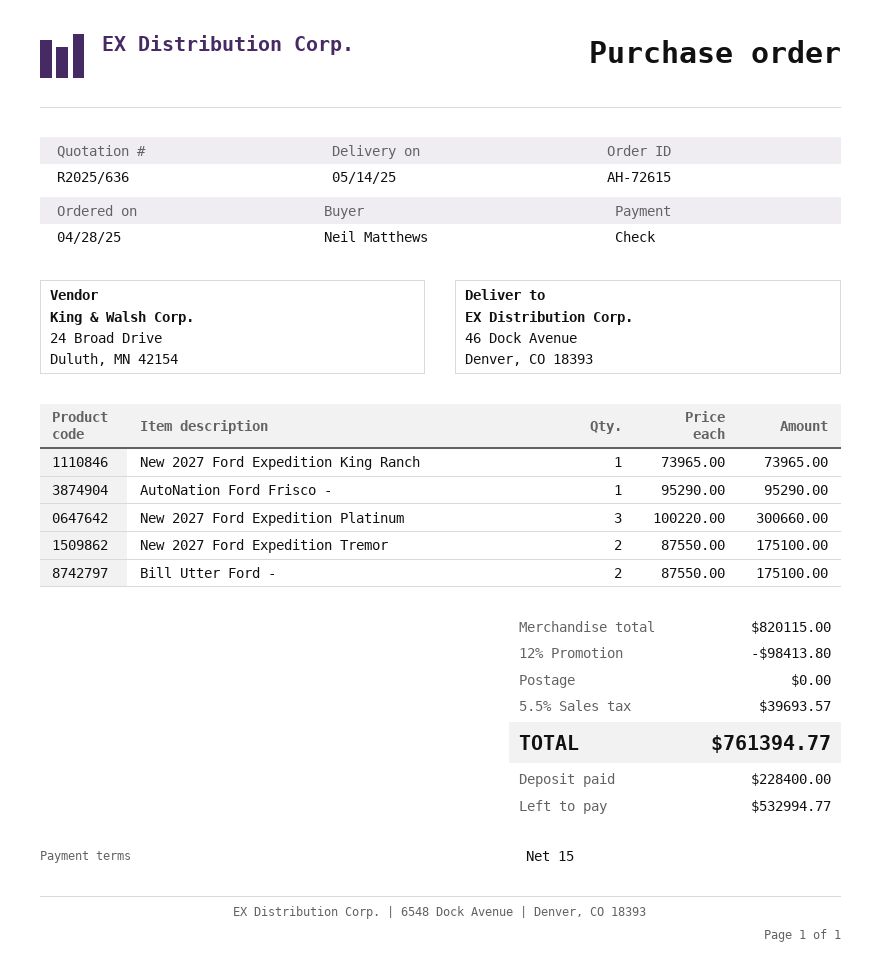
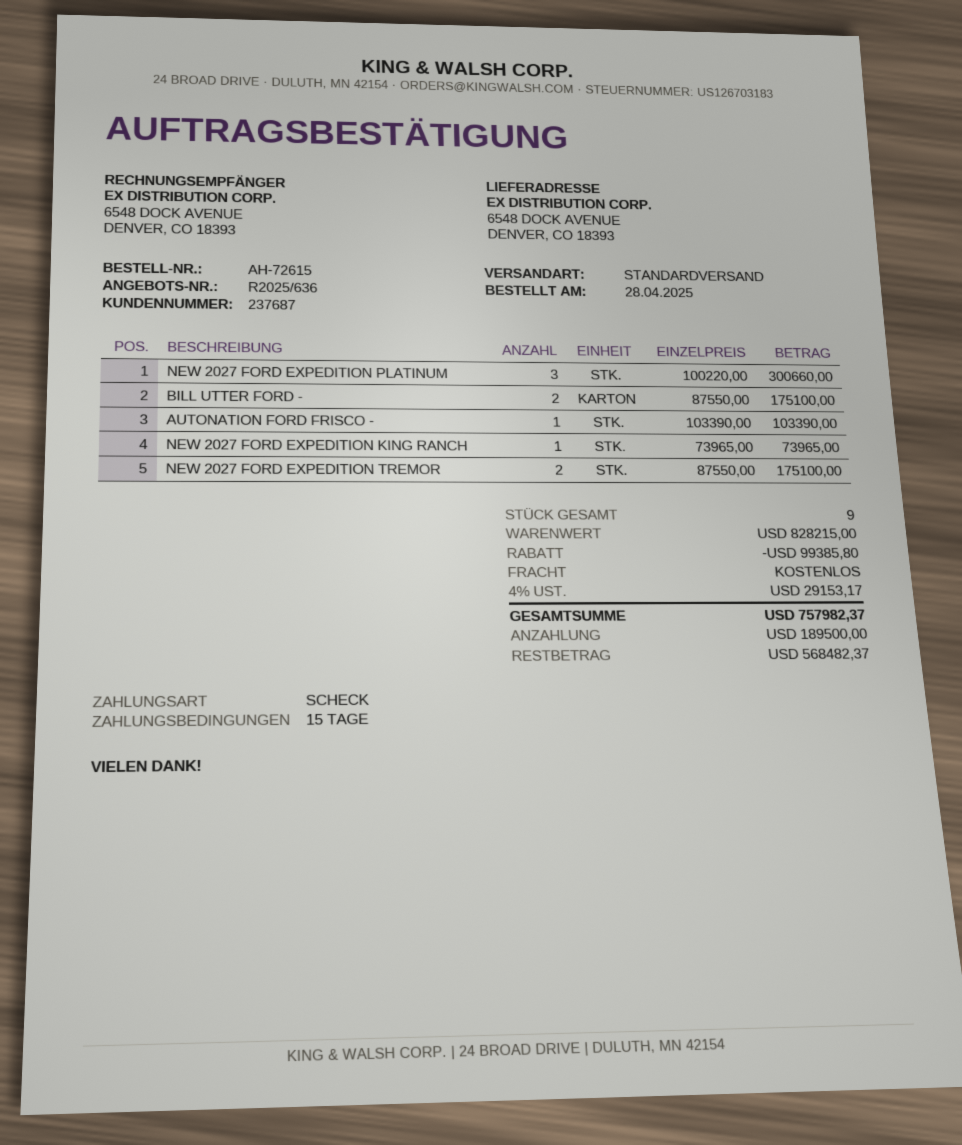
ship to: 46 Dock Avenue, Denver, CO 18393 -> 6548 DOCK AVENUE, DENVER, CO 18393
AutoNation Ford Frisco -: 1 x 95290.00 = 95290.00 -> 1 x 103390.00 = 103390.00
subtotal: 820115.00 -> 828215.00
discount: 98413.80 -> 99385.80
tax: 5.5% = 39693.57 -> 4% = 29153.17
total: 761394.77 -> 757982.37
deposit: 228400.00 -> 189500.00
balance: 532994.77 -> 568482.37

